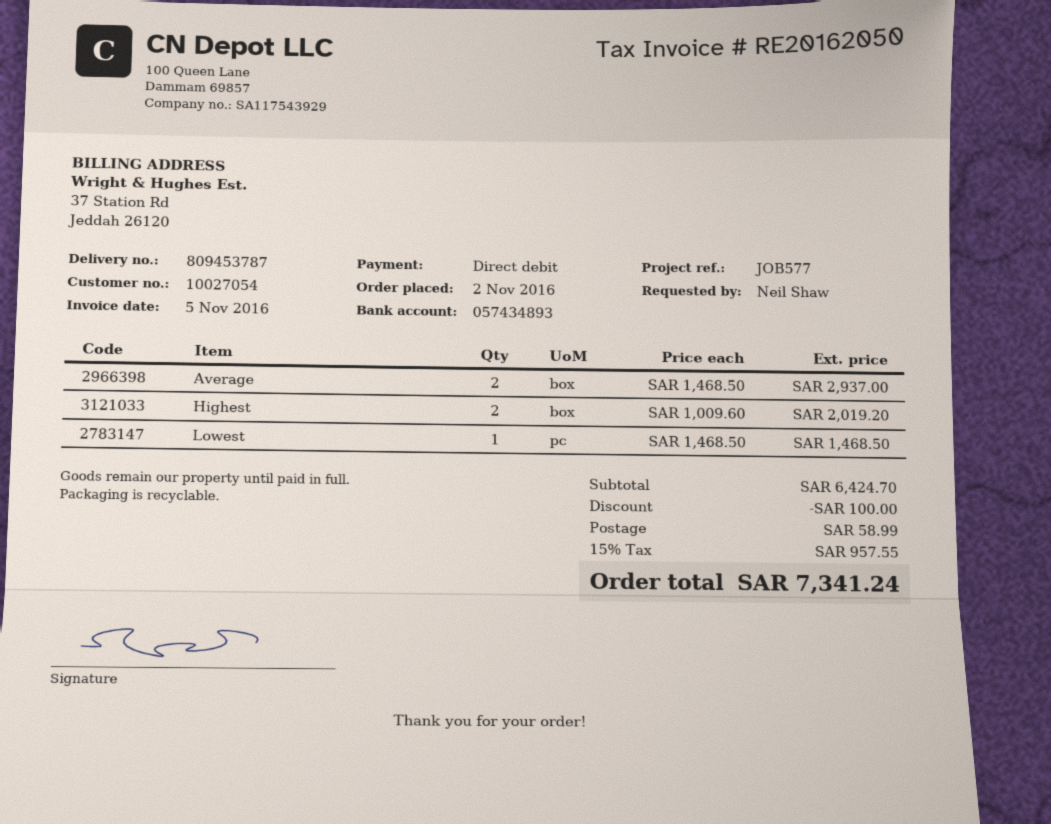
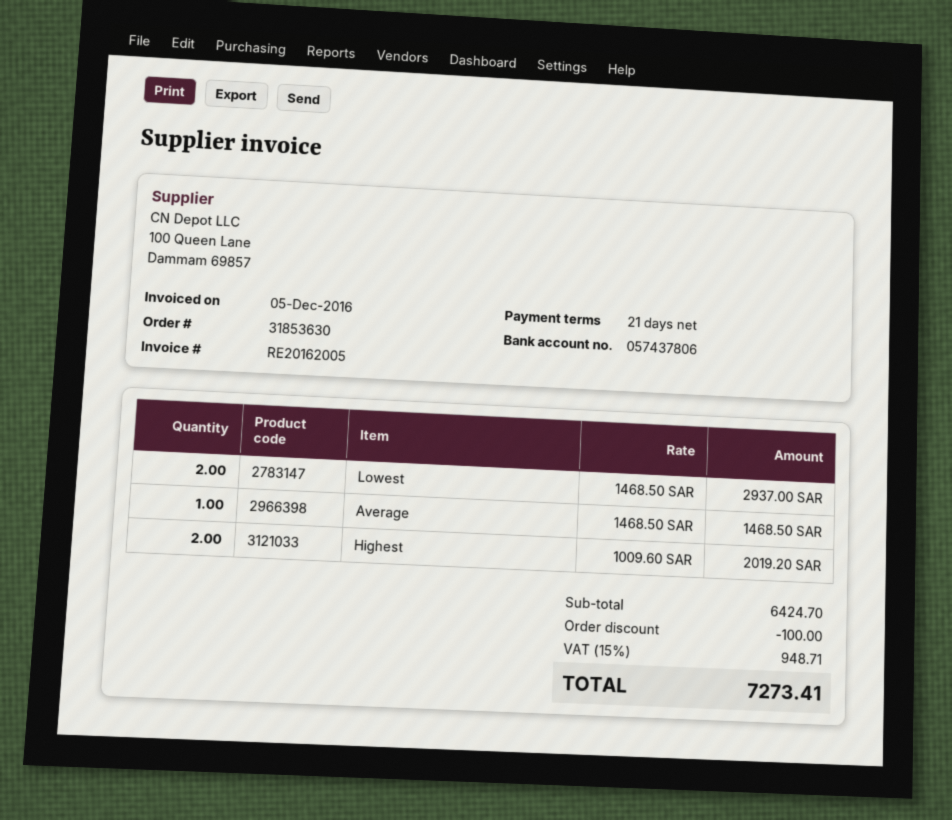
invoice number: RE20162050 -> RE20162005
invoice date: 2016-11-05 -> 2016-12-05
bank account: 057434893 -> 057437806
Average: 2 x 1468.50 = 2937.00 -> 1 x 1468.50 = 1468.50
Lowest: 1 x 1468.50 = 1468.50 -> 2 x 1468.50 = 2937.00
shipping: 58.99 -> none
tax: 15% = 957.55 -> 15% = 948.71
total: 7341.24 -> 7273.41

